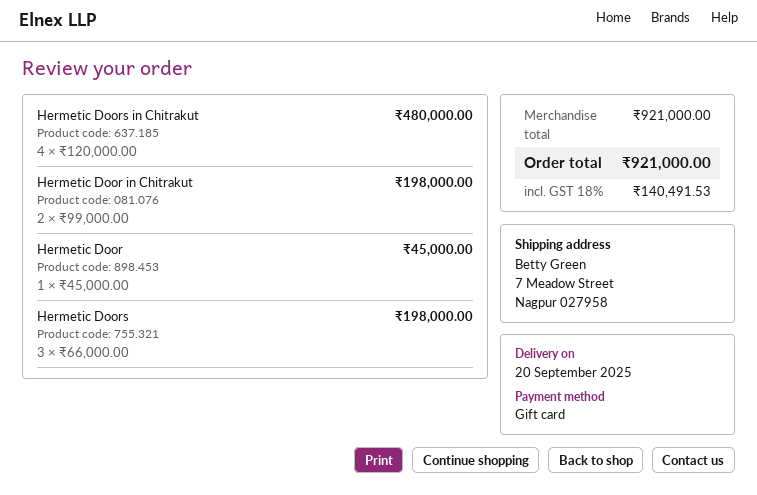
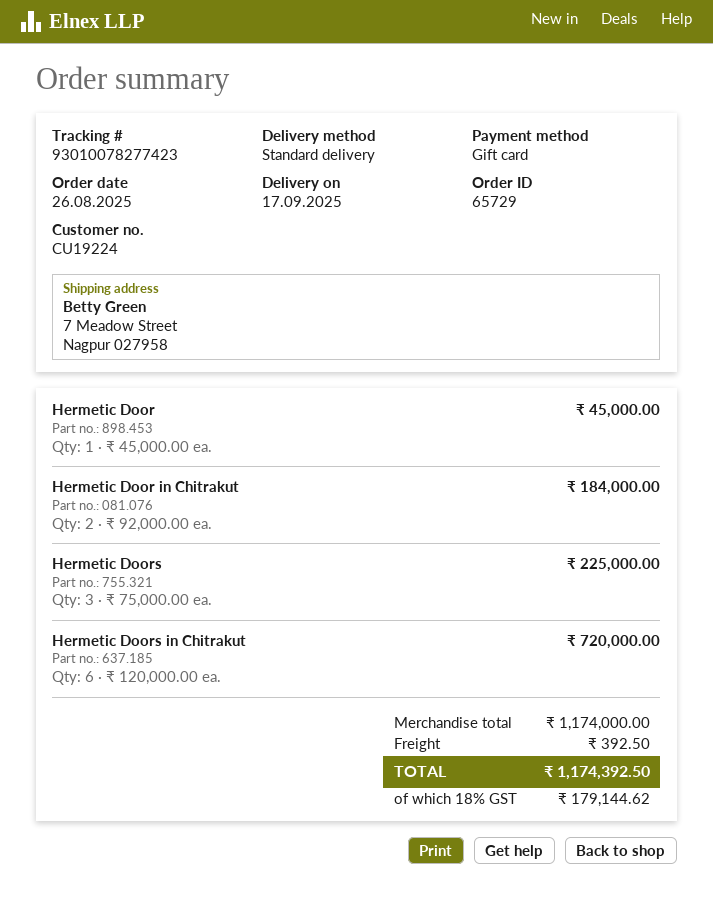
delivery date: 2025-09-20 -> 2025-09-17
Hermetic Doors in Chitrakut: 4 x 120000.00 = 480000.00 -> 6 x 120000.00 = 720000.00
Hermetic Door in Chitrakut: 2 x 99000.00 = 198000.00 -> 2 x 92000.00 = 184000.00
Hermetic Doors: 3 x 66000.00 = 198000.00 -> 3 x 75000.00 = 225000.00
subtotal: 921000.00 -> 1174000.00
shipping: none -> 392.50
tax: 18% = 140491.53 -> 18% = 179144.62
total: 921000.00 -> 1174392.50

